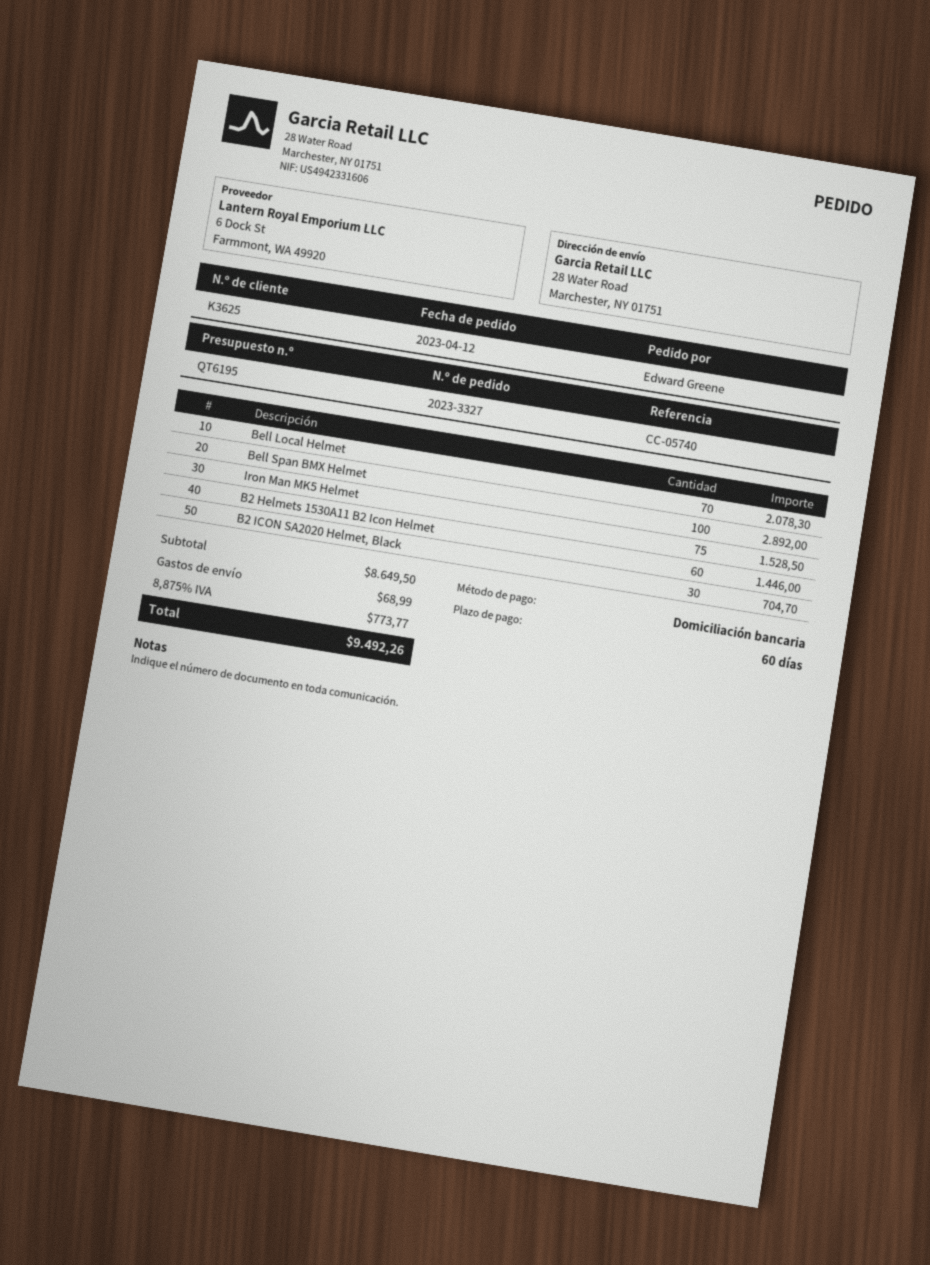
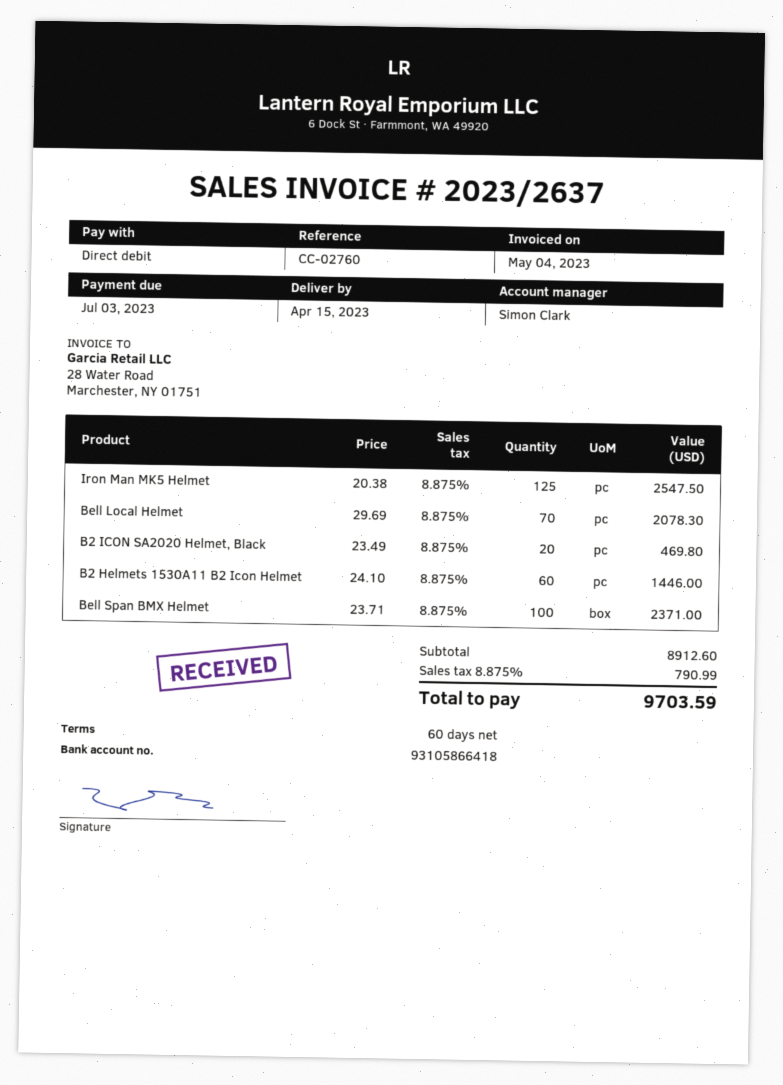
reference: CC-05740 -> CC-02760
Bell Span BMX Helmet: 100 for 2892.00 -> 100 for 2371.00
Iron Man MK5 Helmet: 75 for 1528.50 -> 125 for 2547.50
B2 ICON SA2020 Helmet, Black: 30 for 704.70 -> 20 for 469.80
subtotal: 8649.50 -> 8912.60
shipping: 68.99 -> none
tax: 8.875% = 773.77 -> 8.875% = 790.99
total: 9492.26 -> 9703.59

